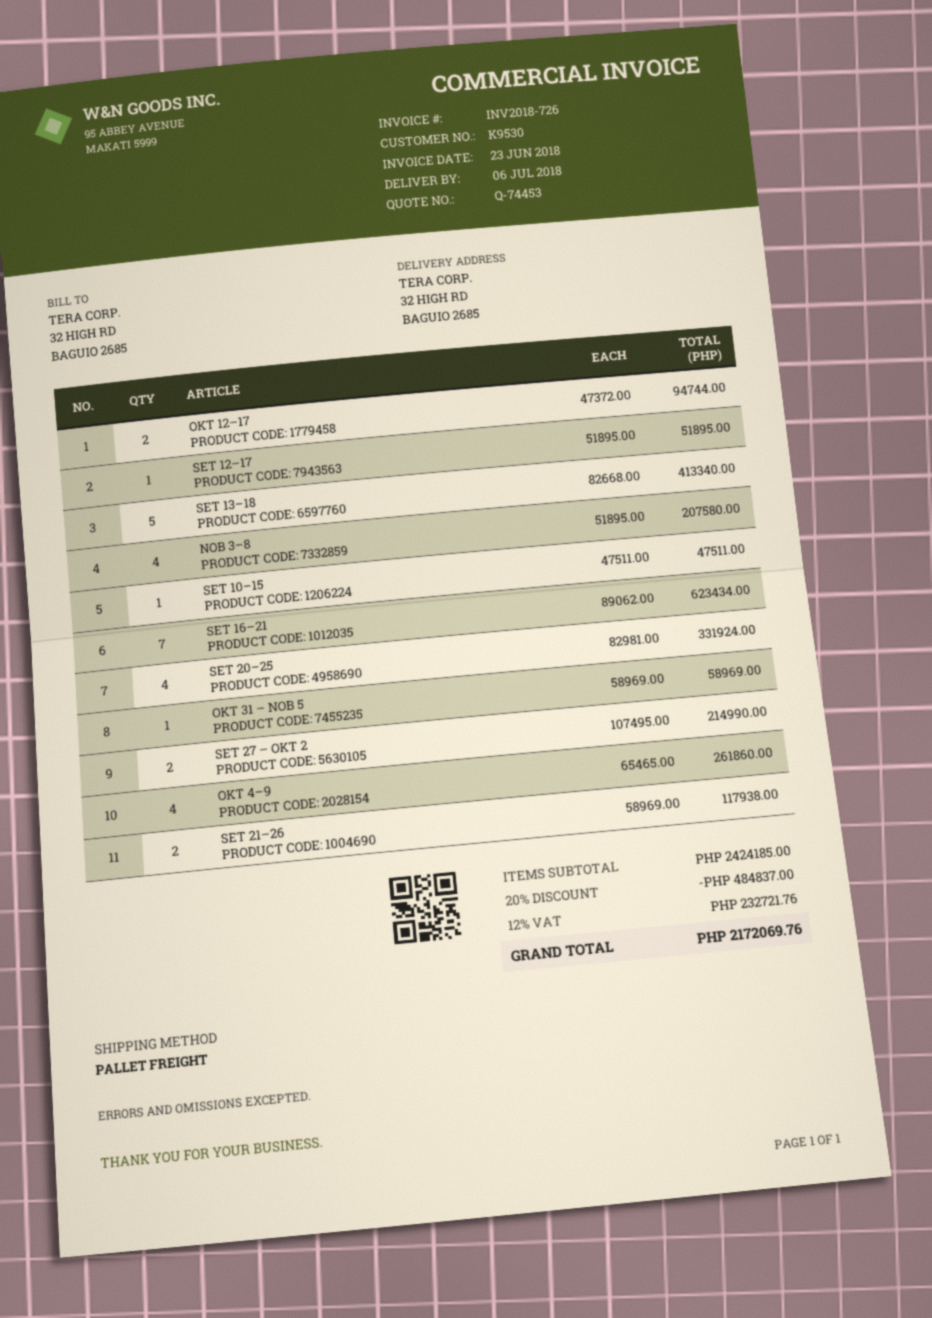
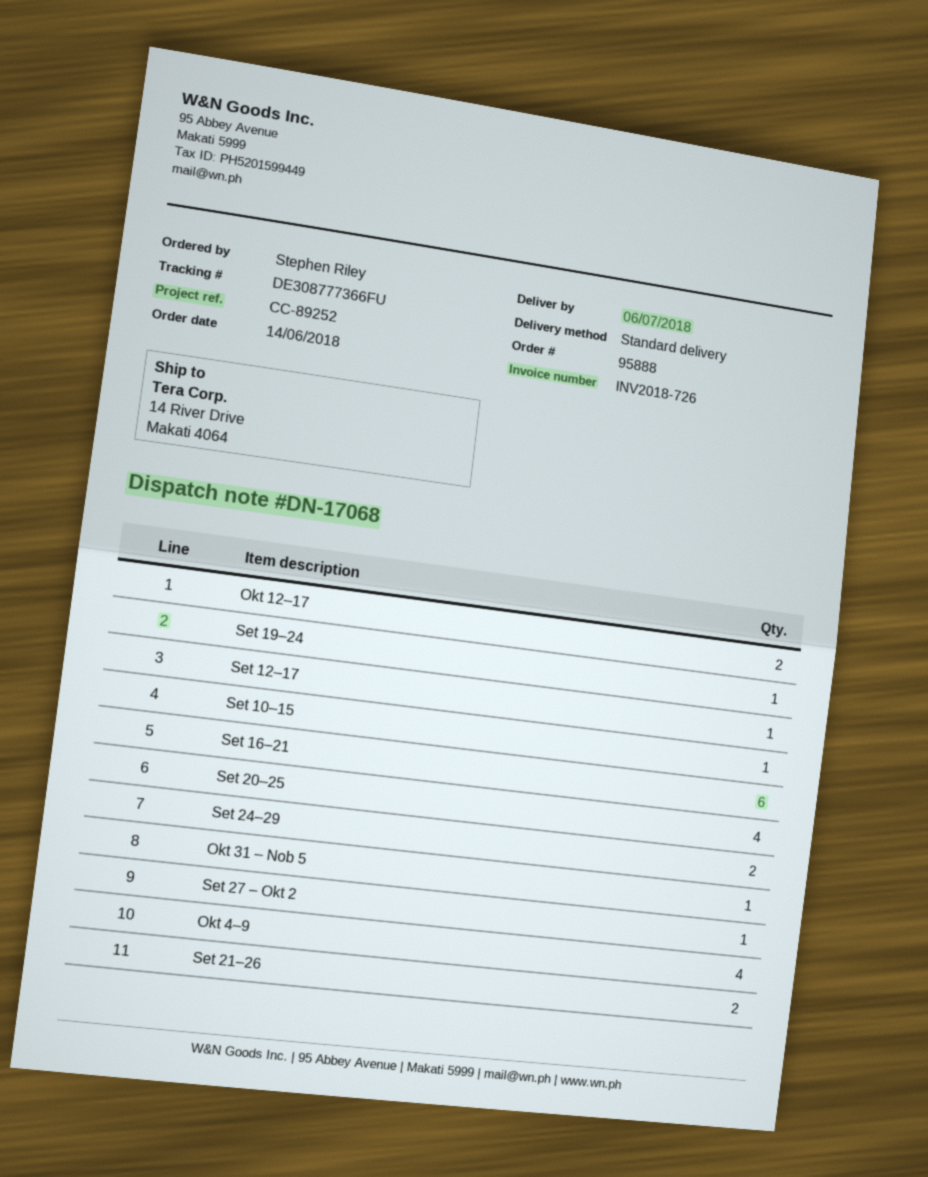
shipping method: pallet freight -> standard
ship to: 32 HIGH RD, BAGUIO 2685 -> 14 River Drive, Makati 4064
SET 13–18: 5 -> none
NOB 3–8: 4 -> none
SET 16–21: 7 -> 6
SET 27 – OKT 2: 2 -> 1
Set 19–24: none -> 1
Set 24–29: none -> 2

